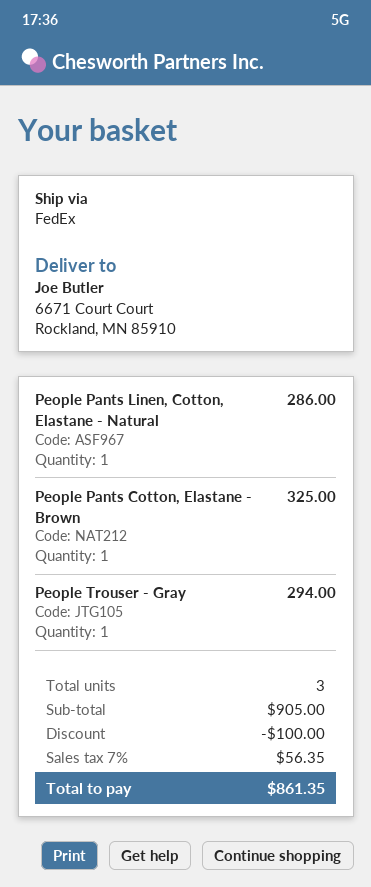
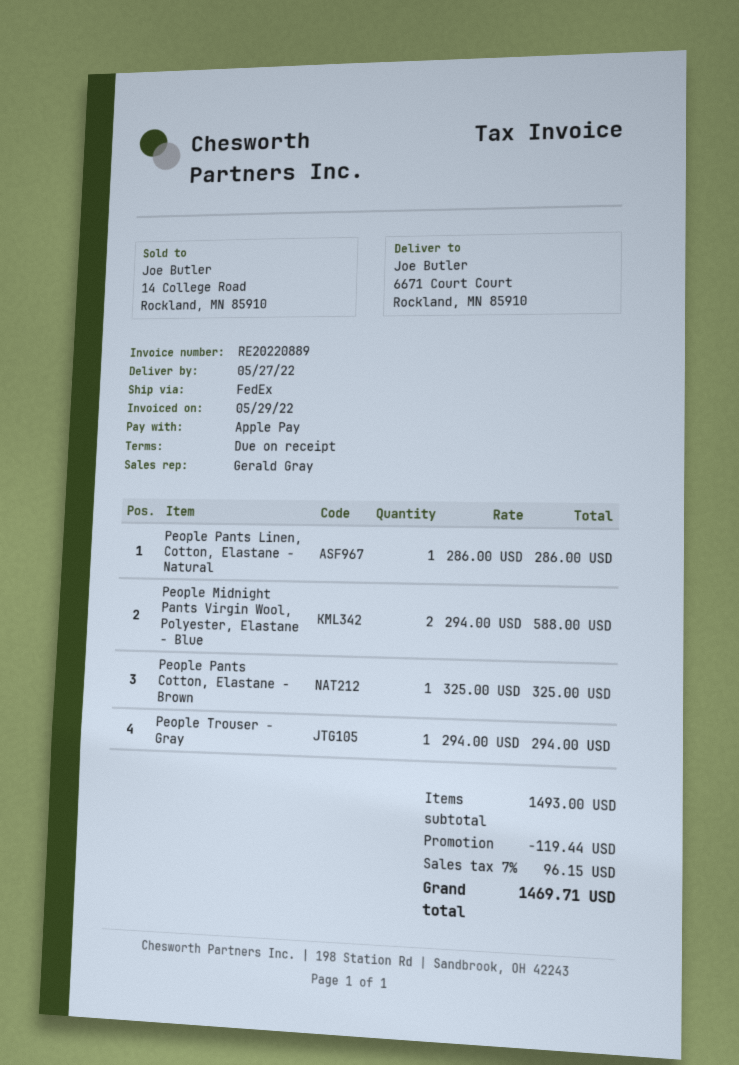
People Midnight Pants Virgin Wool, Polyester, Elastane - Blue: none -> 2 for 588.00
subtotal: 905.00 -> 1493.00
discount: 100.00 -> 119.44
tax: 7% = 56.35 -> 7% = 96.15
total: 861.35 -> 1469.71

